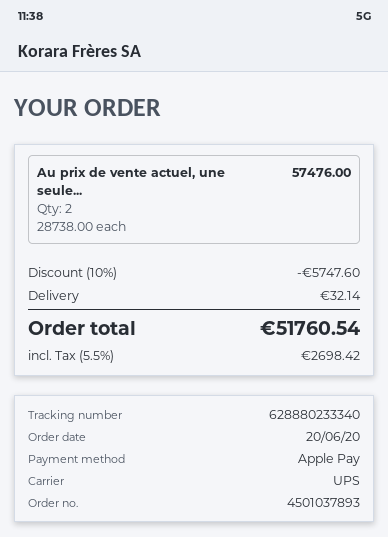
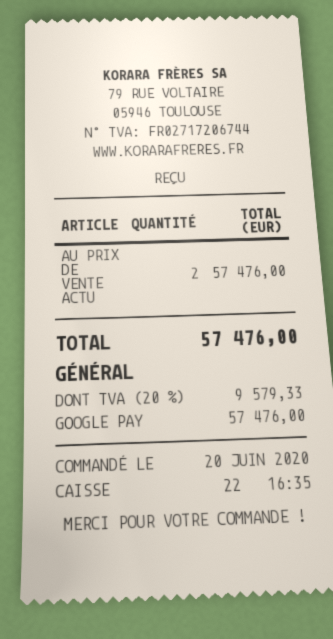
payment method: Apple Pay -> Google Pay
discount: 10% = 5747.60 -> none
shipping: 32.14 -> none
tax: 5.5% = 2698.42 -> 20% = 9579.33
total: 51760.54 -> 57476.00

